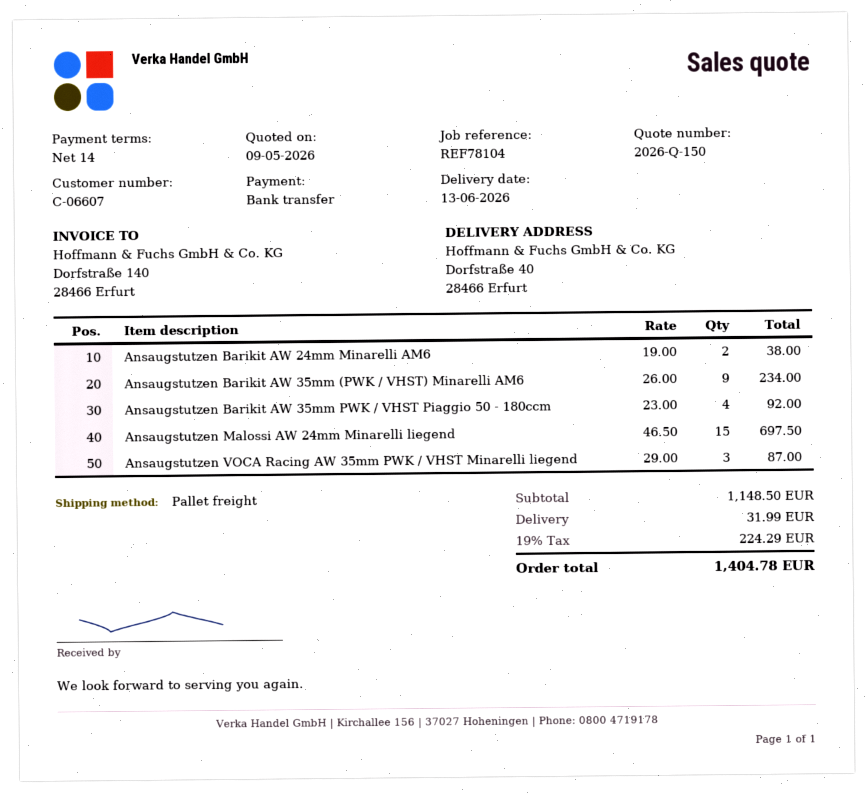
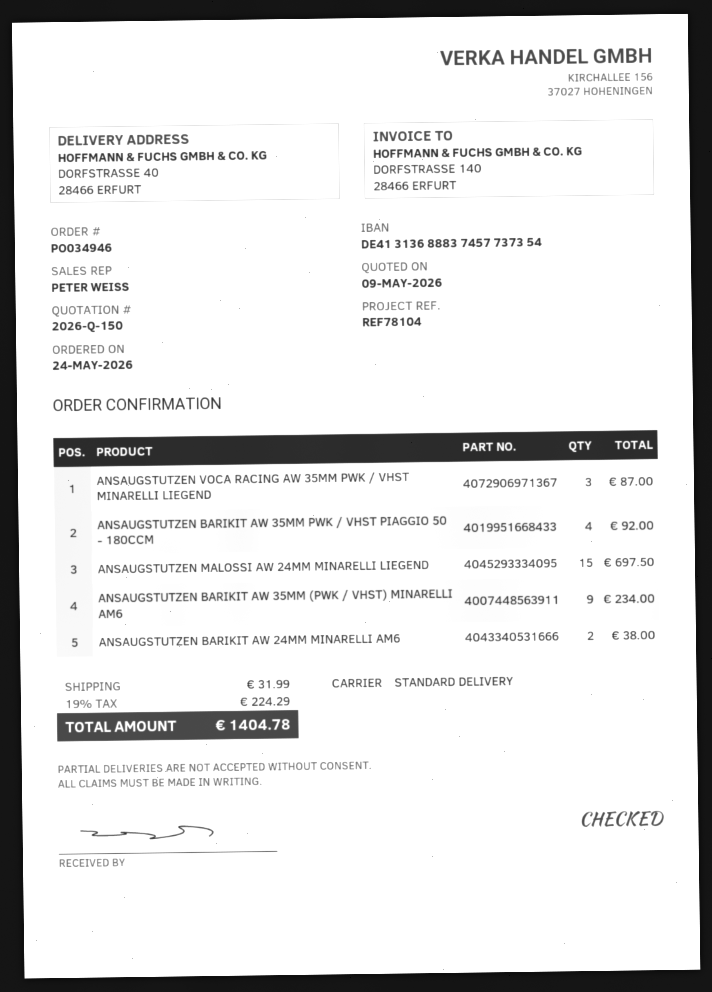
shipping method: pallet freight -> standard

